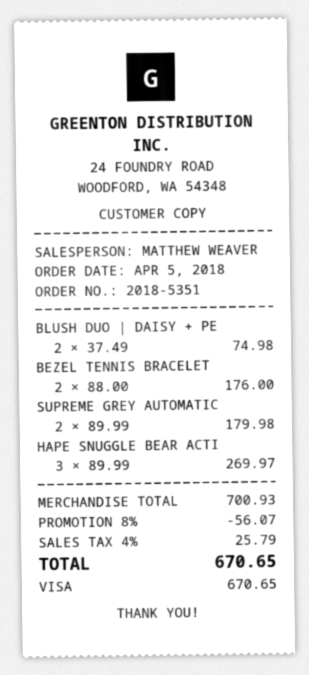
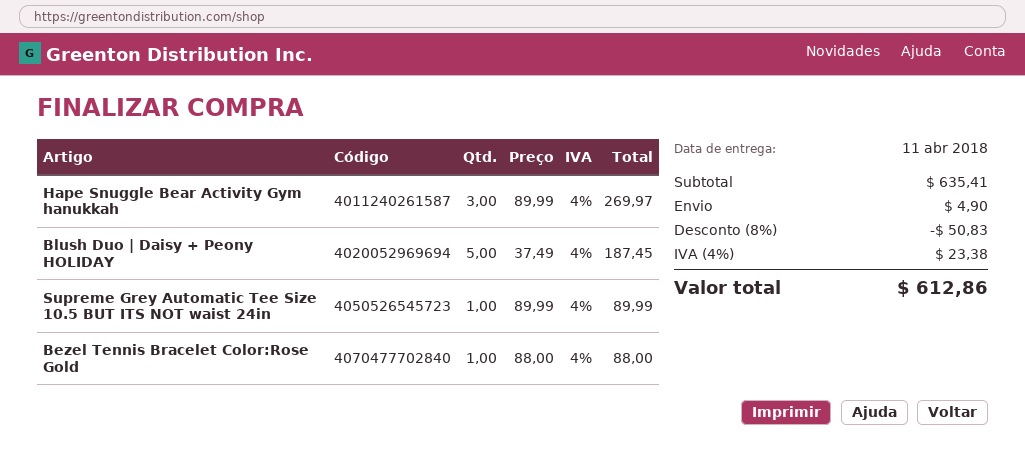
BLUSH DUO | DAISY + PE: 2 x 37.49 = 74.98 -> 5 x 37.49 = 187.45
BEZEL TENNIS BRACELET: 2 x 88.00 = 176.00 -> 1 x 88.00 = 88.00
SUPREME GREY AUTOMATIC: 2 x 89.99 = 179.98 -> 1 x 89.99 = 89.99
subtotal: 700.93 -> 635.41
discount: 8% = 56.07 -> 8% = 50.83
shipping: none -> 4.90
tax: 4% = 25.79 -> 4% = 23.38
total: 670.65 -> 612.86

